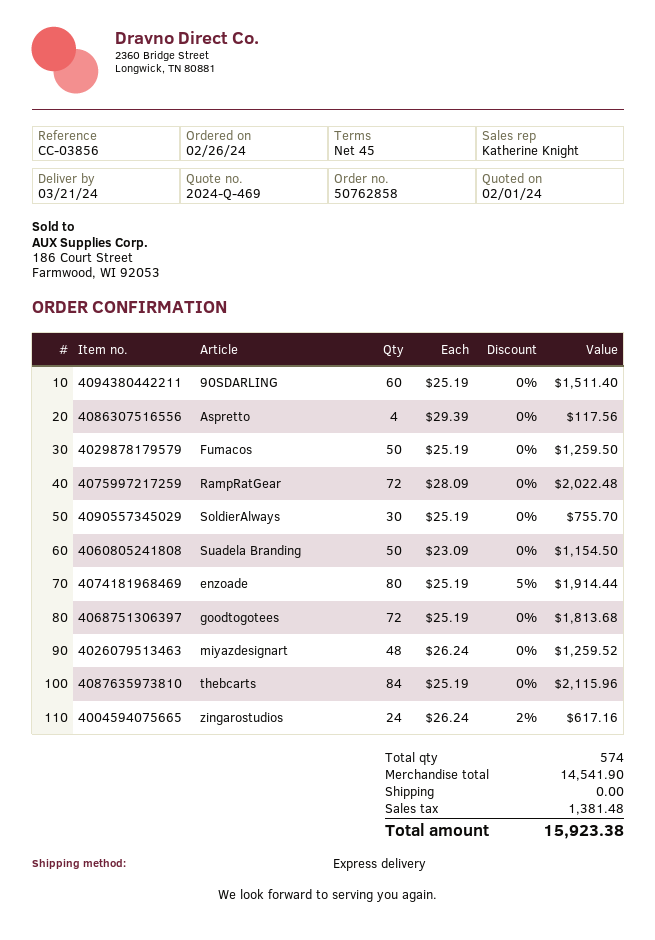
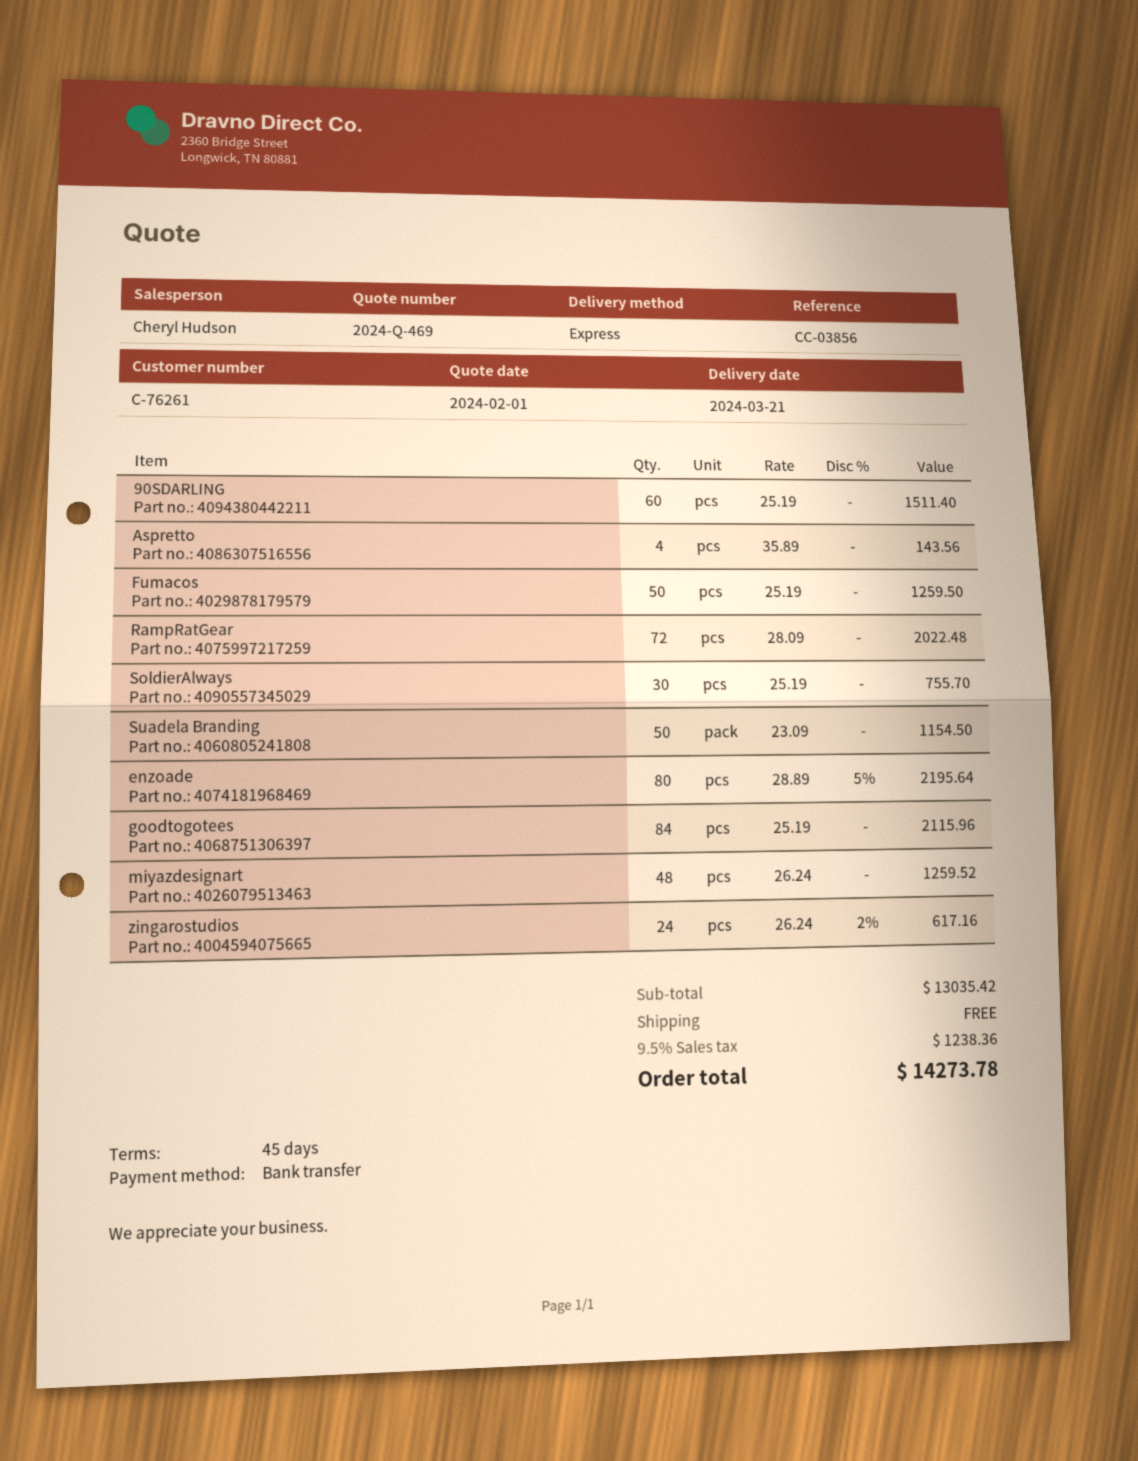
sales rep: Katherine Knight -> Cheryl Hudson
Aspretto: 4 x 29.39 = 117.56 -> 4 x 35.89 = 143.56
enzoade: 80 x 25.19 - 5% = 1914.44 -> 80 x 28.89 - 5% = 2195.64
goodtogotees: 72 x 25.19 = 1813.68 -> 84 x 25.19 = 2115.96
thebcarts: 84 x 25.19 = 2115.96 -> none
subtotal: 14541.90 -> 13035.42
tax: 1381.48 -> 1238.36
total: 15923.38 -> 14273.78

